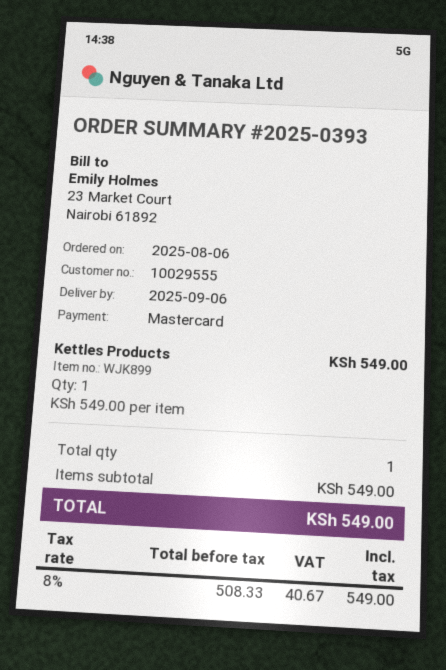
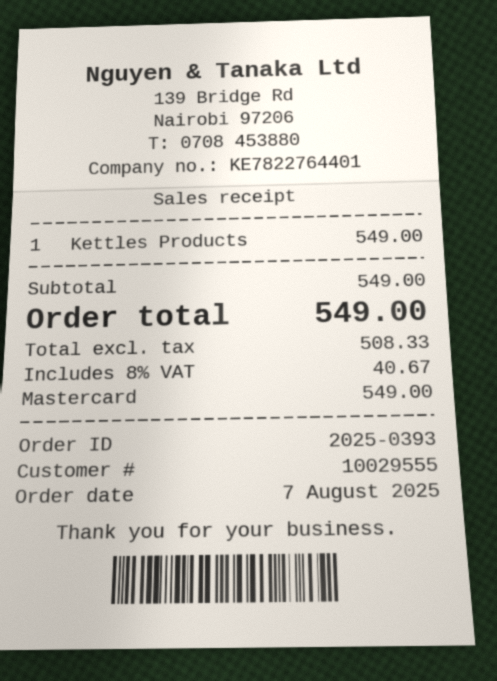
order date: 2025-08-06 -> 2025-08-07

